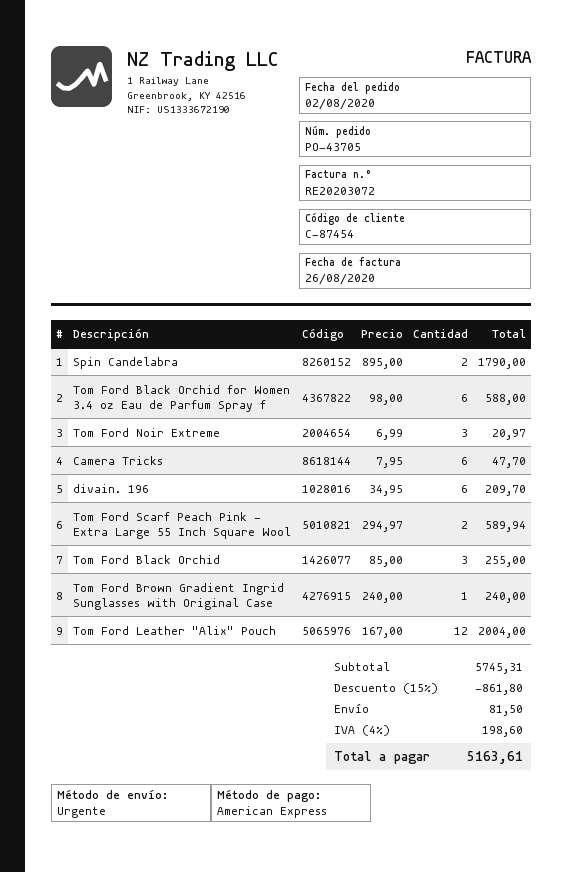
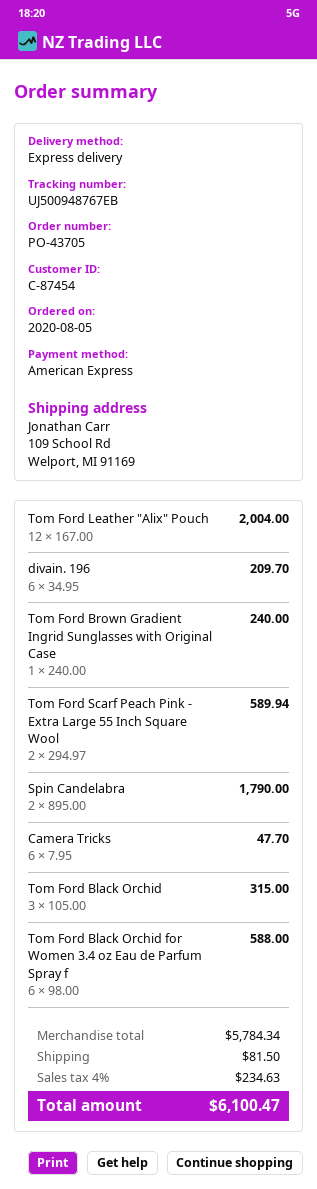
order date: 2020-08-02 -> 2020-08-05
Tom Ford Noir Extreme: 3 x 6.99 = 20.97 -> none
Tom Ford Black Orchid: 3 x 85.00 = 255.00 -> 3 x 105.00 = 315.00
subtotal: 5745.31 -> 5784.34
discount: 15% = 861.80 -> none
tax: 4% = 198.60 -> 4% = 234.63
total: 5163.61 -> 6100.47

